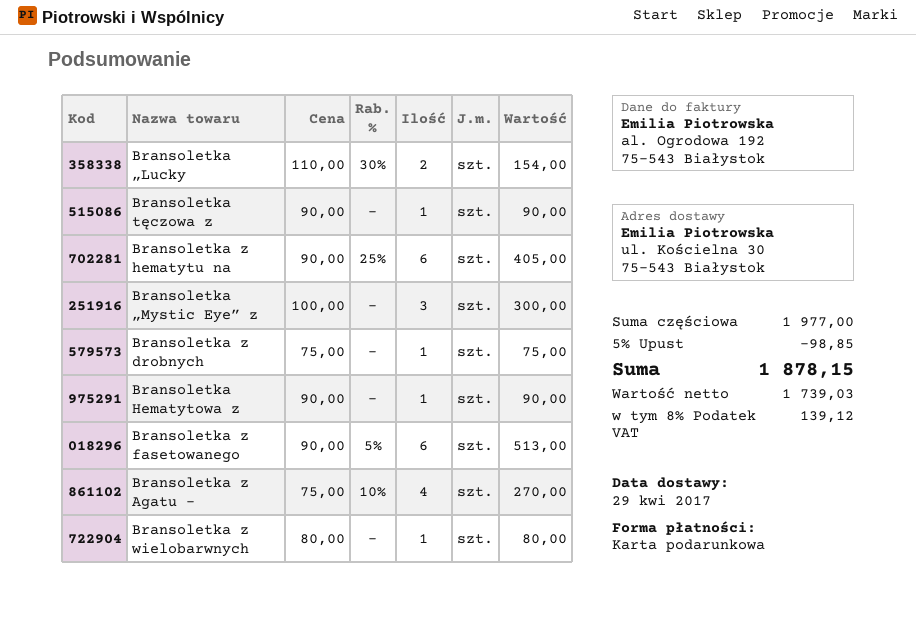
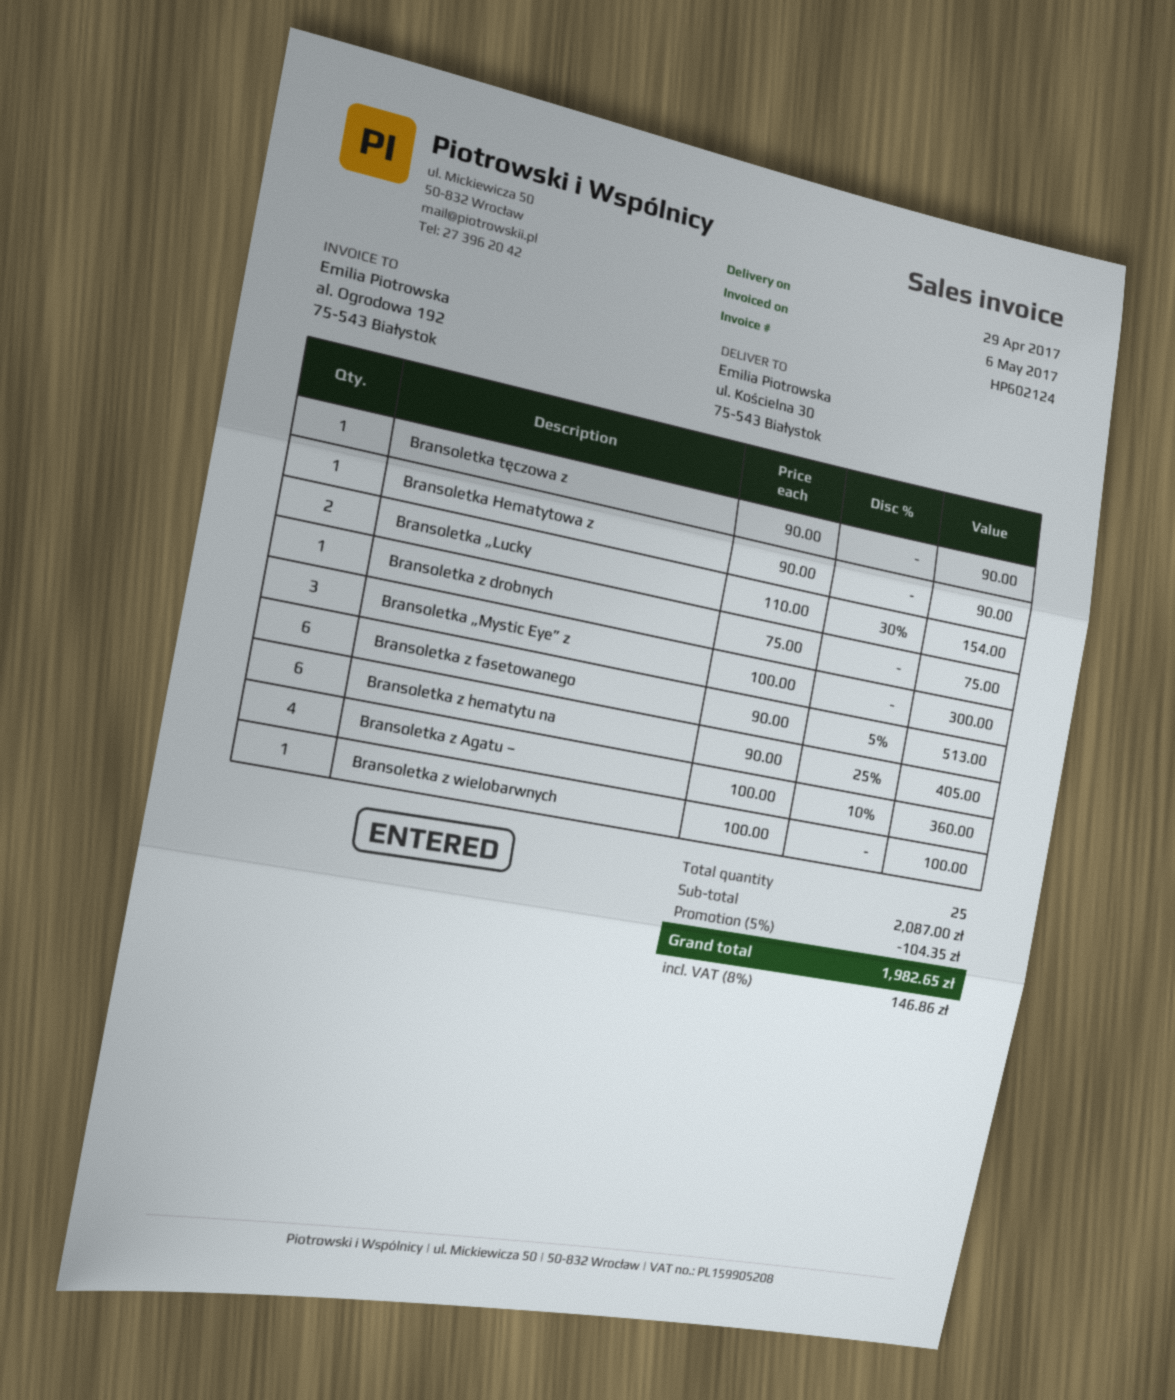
Bransoletka z Agatu –: 4 x 75.00 - 10% = 270.00 -> 4 x 100.00 - 10% = 360.00
Bransoletka z wielobarwnych: 1 x 80.00 = 80.00 -> 1 x 100.00 = 100.00
subtotal: 1977.00 -> 2087.00
discount: 5% = 98.85 -> 5% = 104.35
tax: 8% = 139.12 -> 8% = 146.86
total: 1878.15 -> 1982.65

